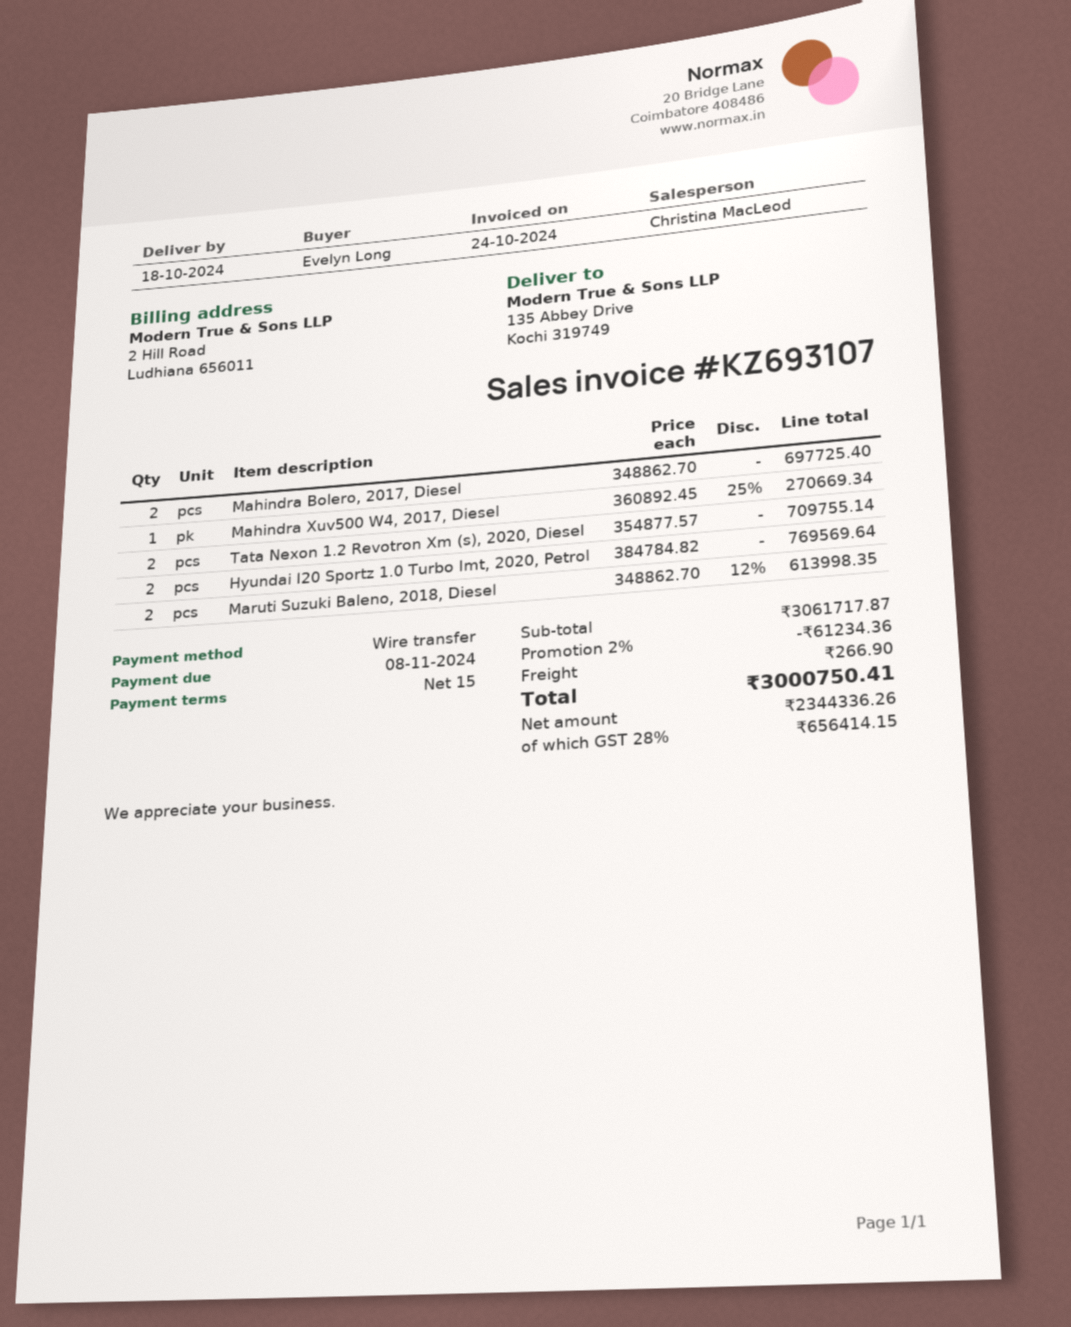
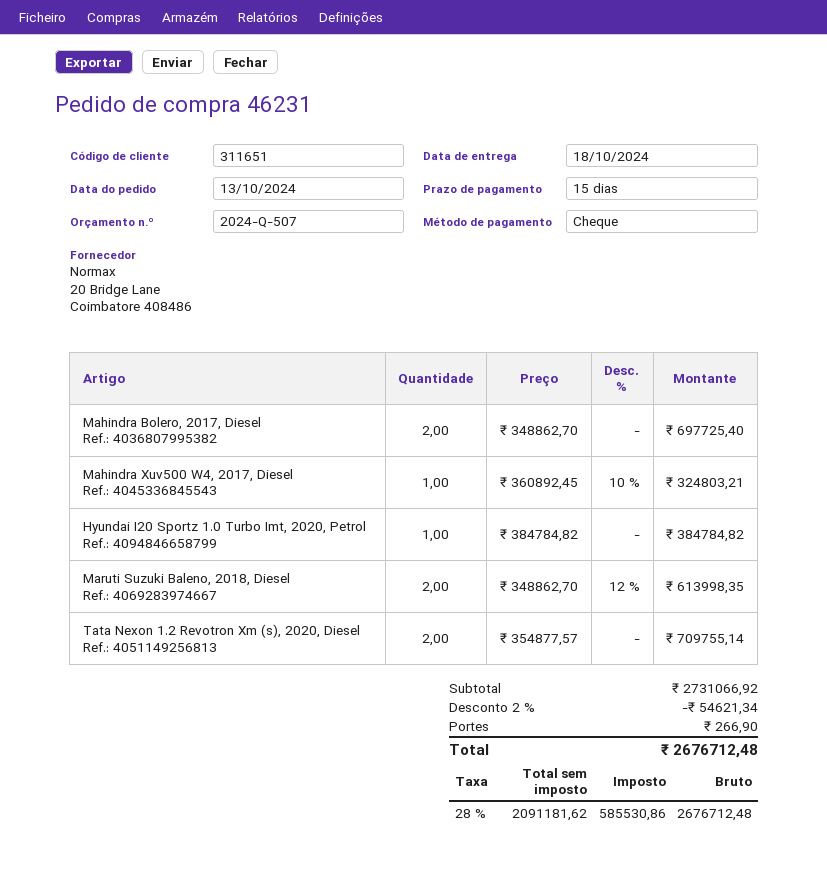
payment method: bank transfer -> cheque
Mahindra Xuv500 W4, 2017, Diesel: 1 x 360892.45 - 25% = 270669.34 -> 1 x 360892.45 - 10% = 324803.21
Hyundai I20 Sportz 1.0 Turbo Imt, 2020, Petrol: 2 x 384784.82 = 769569.64 -> 1 x 384784.82 = 384784.82
subtotal: 3061717.87 -> 2731066.92
discount: 2% = 61234.36 -> 2% = 54621.34
net: 2344336.26 -> 2091181.62
tax: 28% = 656414.15 -> 28% = 585530.86
total: 3000750.41 -> 2676712.48

